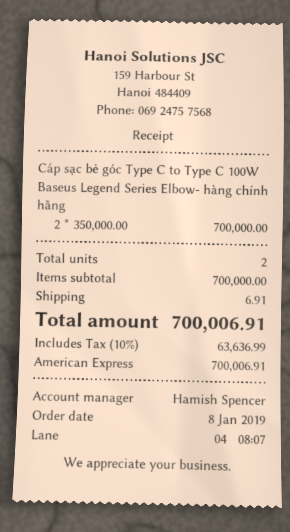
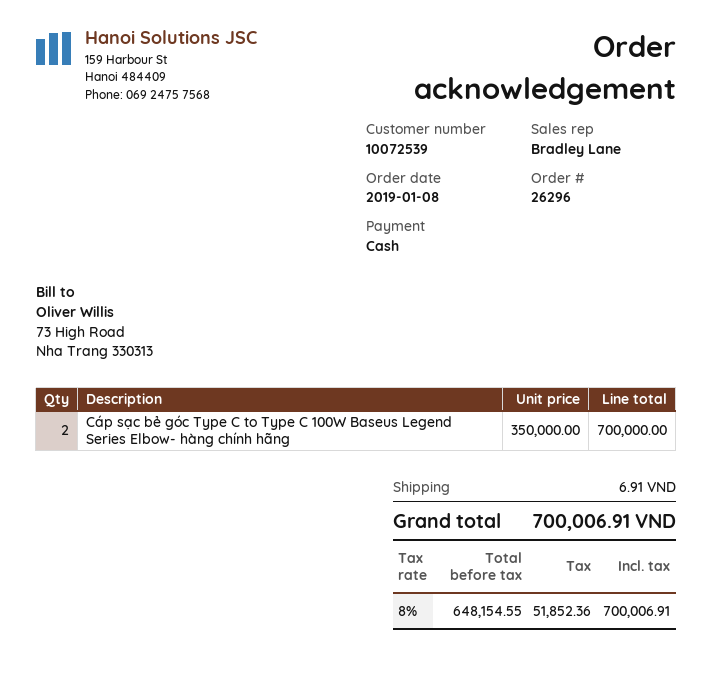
sales rep: Hamish Spencer -> Bradley Lane
payment method: American Express -> cash
tax: 10% = 63636.99 -> 8% = 51852.36

